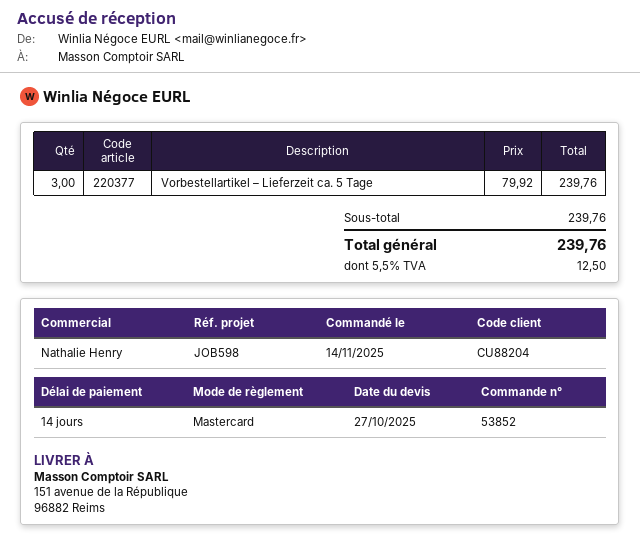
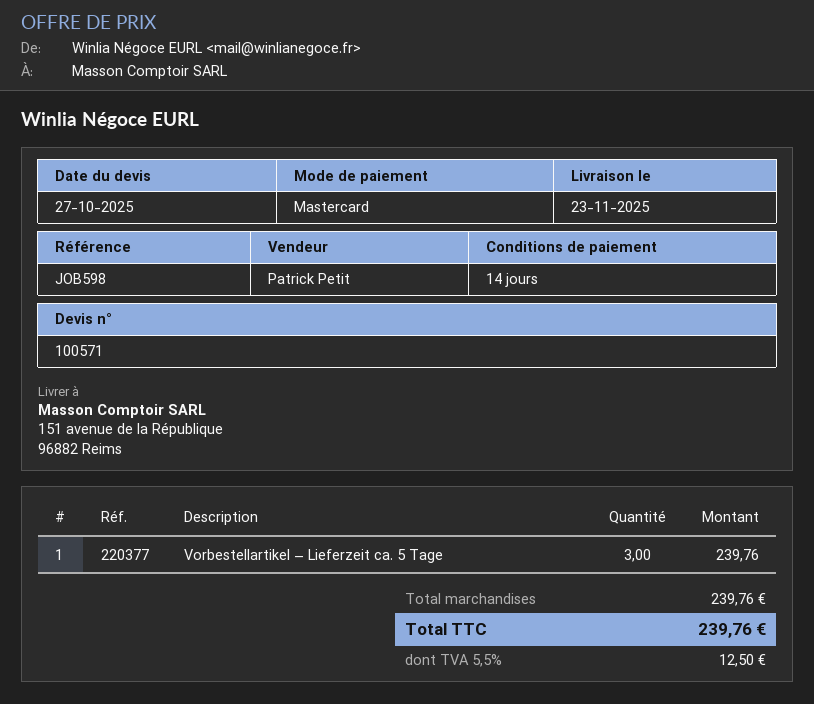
sales rep: Nathalie Henry -> Patrick Petit

